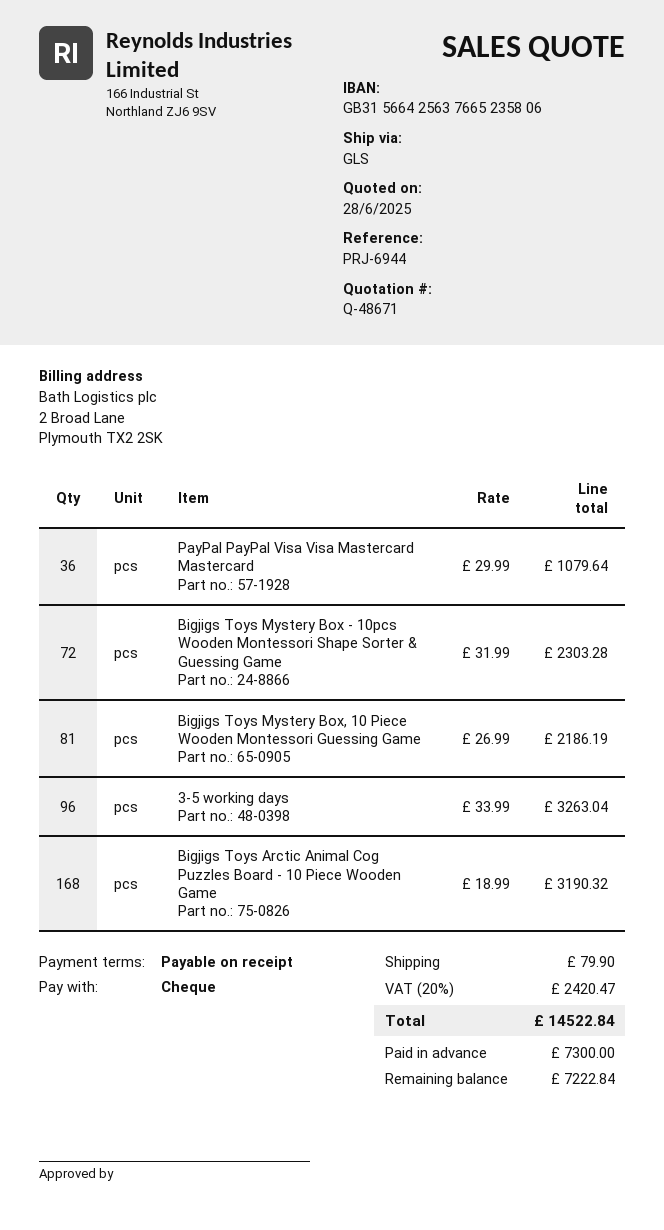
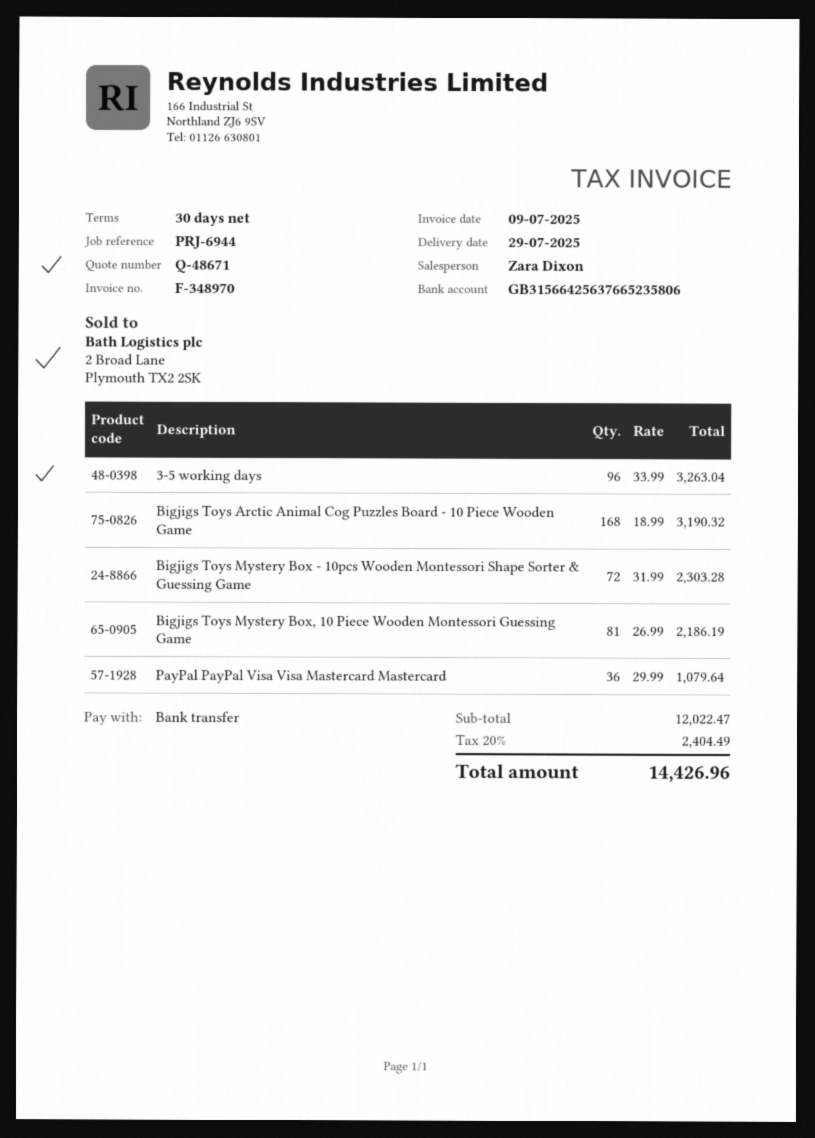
payment terms: on receipt -> 30 days
payment method: cheque -> bank transfer
shipping: 79.90 -> none
tax: 20% = 2420.47 -> 20% = 2404.49
total: 14522.84 -> 14426.96

